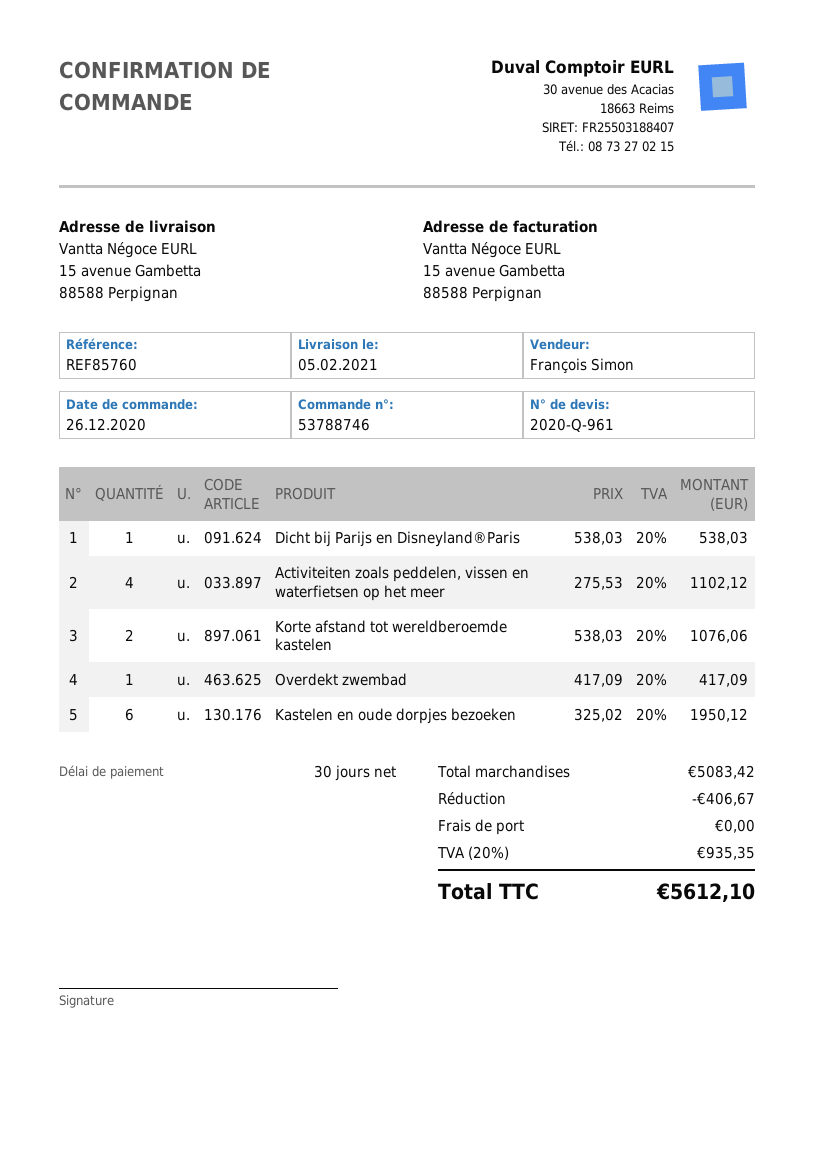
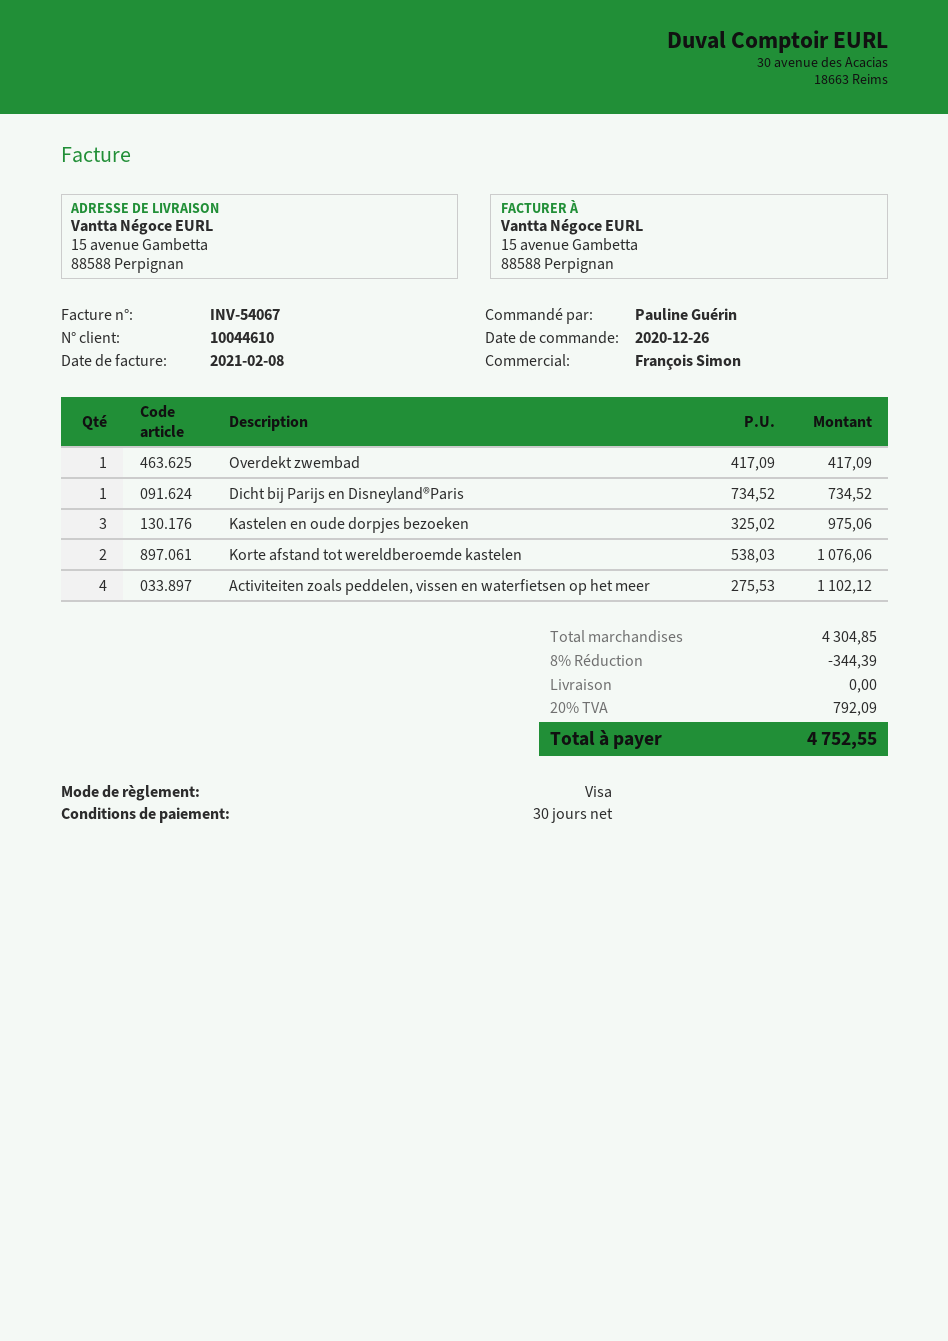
Dicht bij Parijs en Disneyland®Paris: 1 x 538.03 = 538.03 -> 1 x 734.52 = 734.52
Kastelen en oude dorpjes bezoeken: 6 x 325.02 = 1950.12 -> 3 x 325.02 = 975.06
subtotal: 5083.42 -> 4304.85
discount: 406.67 -> 344.39
tax: 20% = 935.35 -> 20% = 792.09
total: 5612.10 -> 4752.55

